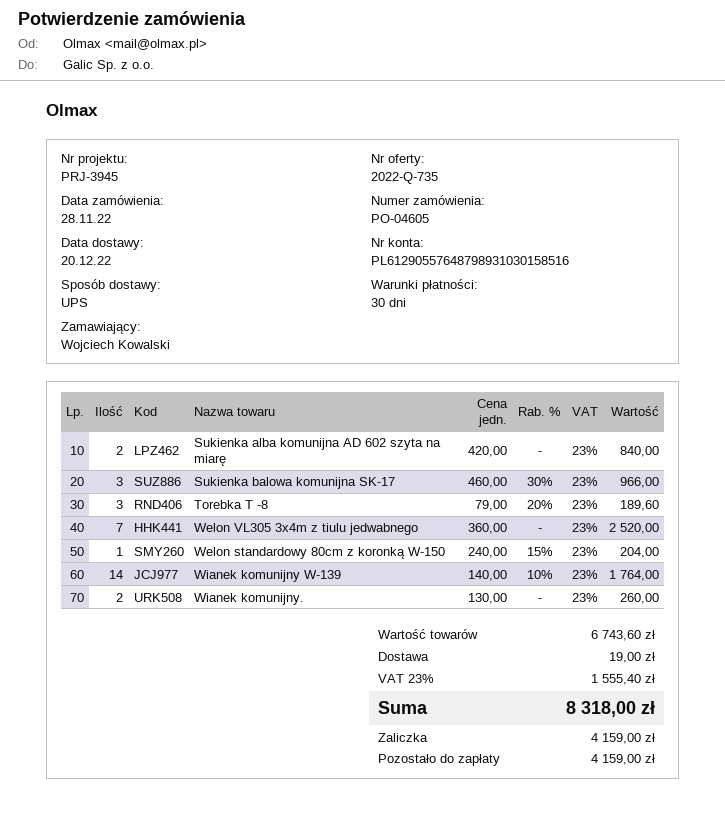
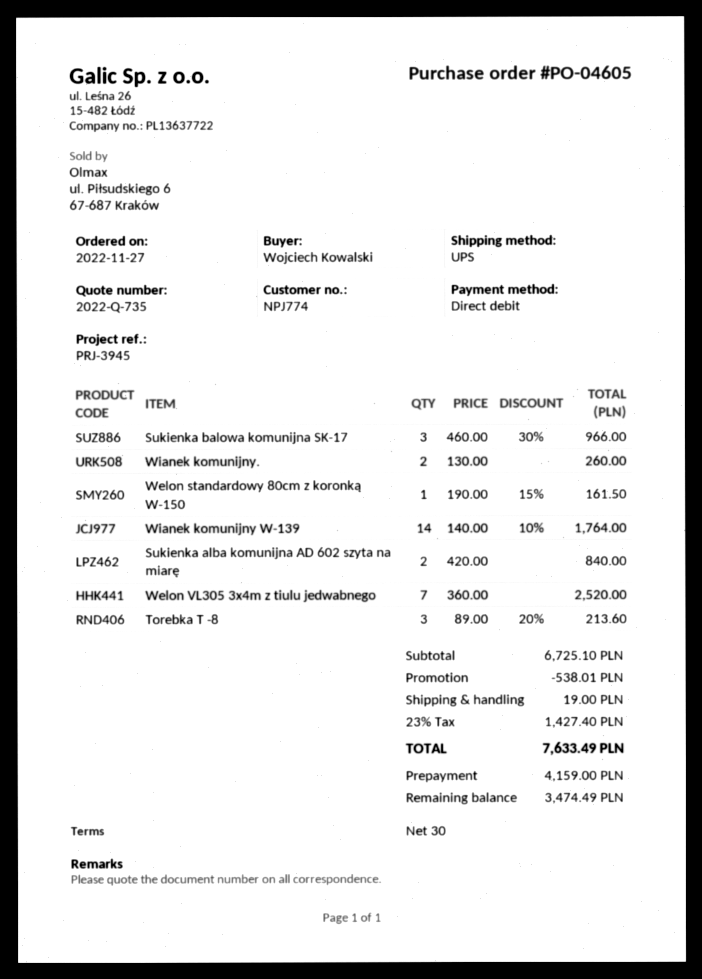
order date: 2022-11-28 -> 2022-11-27
Torebka T -8: 3 x 79.00 - 20% = 189.60 -> 3 x 89.00 - 20% = 213.60
Welon standardowy 80cm z koronką W-150: 1 x 240.00 - 15% = 204.00 -> 1 x 190.00 - 15% = 161.50
subtotal: 6743.60 -> 6725.10
discount: none -> 538.01
tax: 23% = 1555.40 -> 23% = 1427.40
total: 8318.00 -> 7633.49
balance: 4159.00 -> 3474.49

